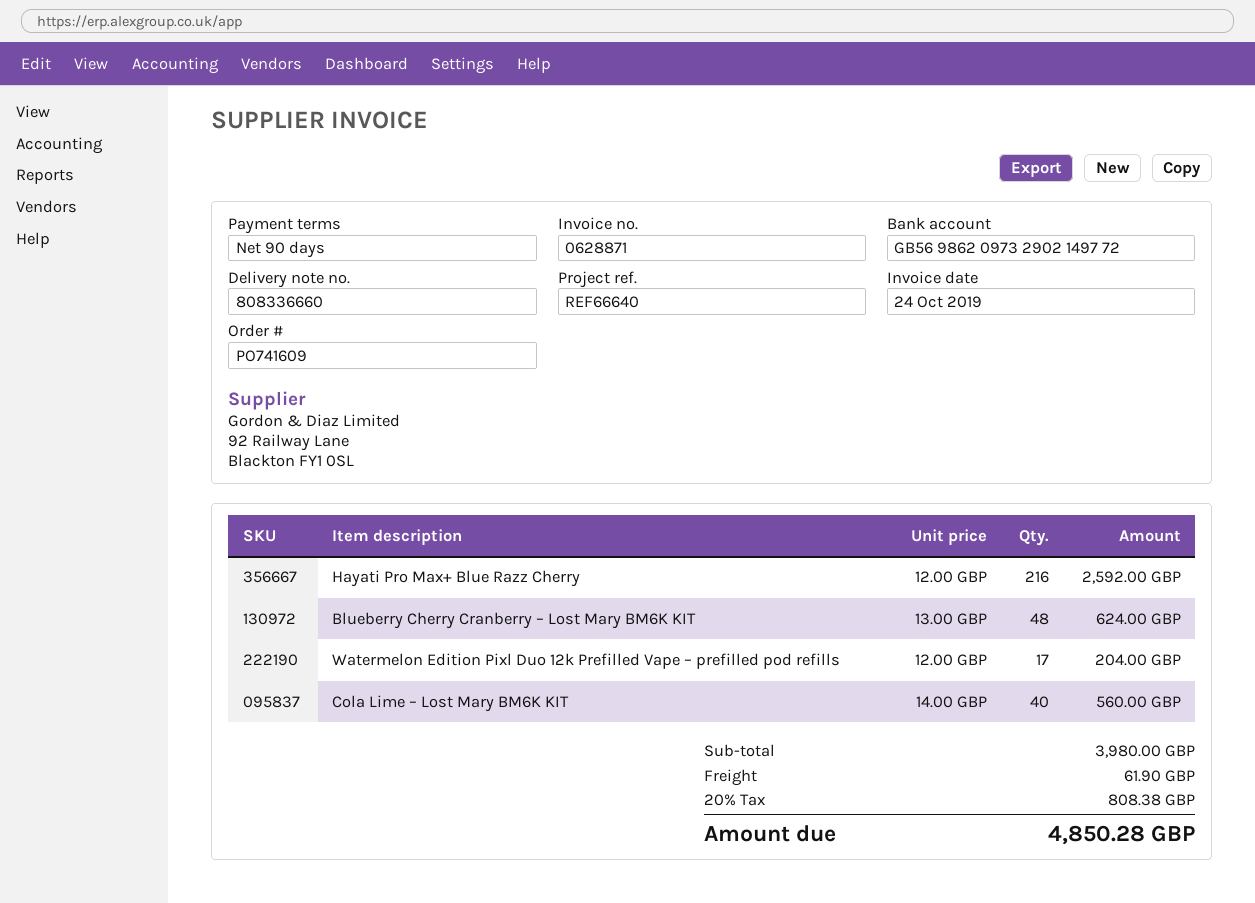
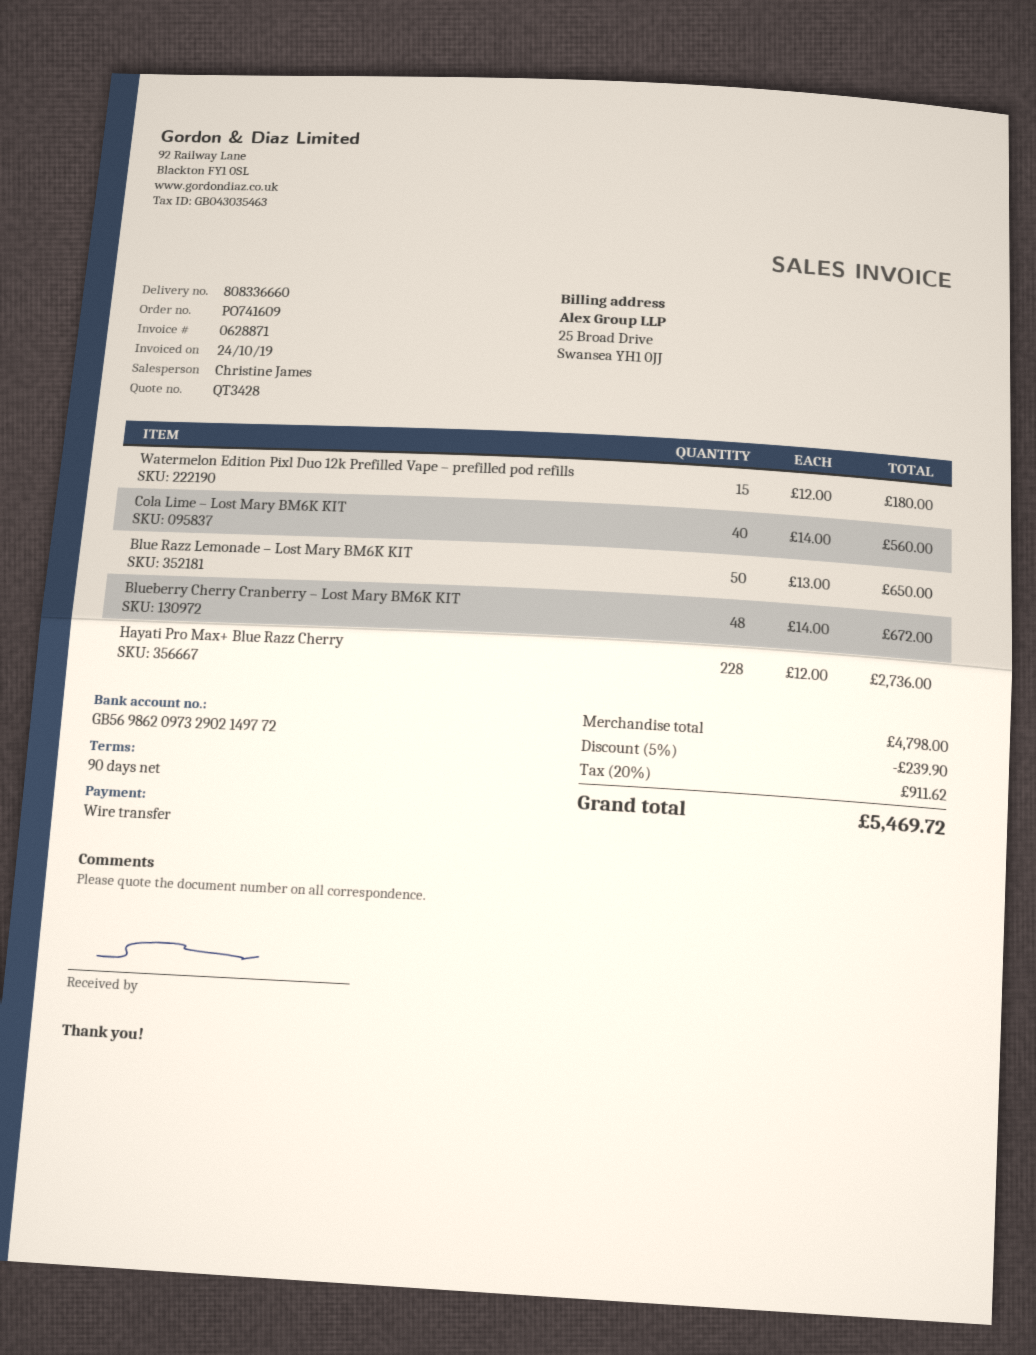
Hayati Pro Max+ Blue Razz Cherry: 216 x 12.00 = 2592.00 -> 228 x 12.00 = 2736.00
Blueberry Cherry Cranberry – Lost Mary BM6K KIT: 48 x 13.00 = 624.00 -> 48 x 14.00 = 672.00
Watermelon Edition Pixl Duo 12k Prefilled Vape – prefilled pod refills: 17 x 12.00 = 204.00 -> 15 x 12.00 = 180.00
Blue Razz Lemonade – Lost Mary BM6K KIT: none -> 50 x 13.00 = 650.00
subtotal: 3980.00 -> 4798.00
discount: none -> 5% = 239.90
shipping: 61.90 -> none
tax: 20% = 808.38 -> 20% = 911.62
total: 4850.28 -> 5469.72

